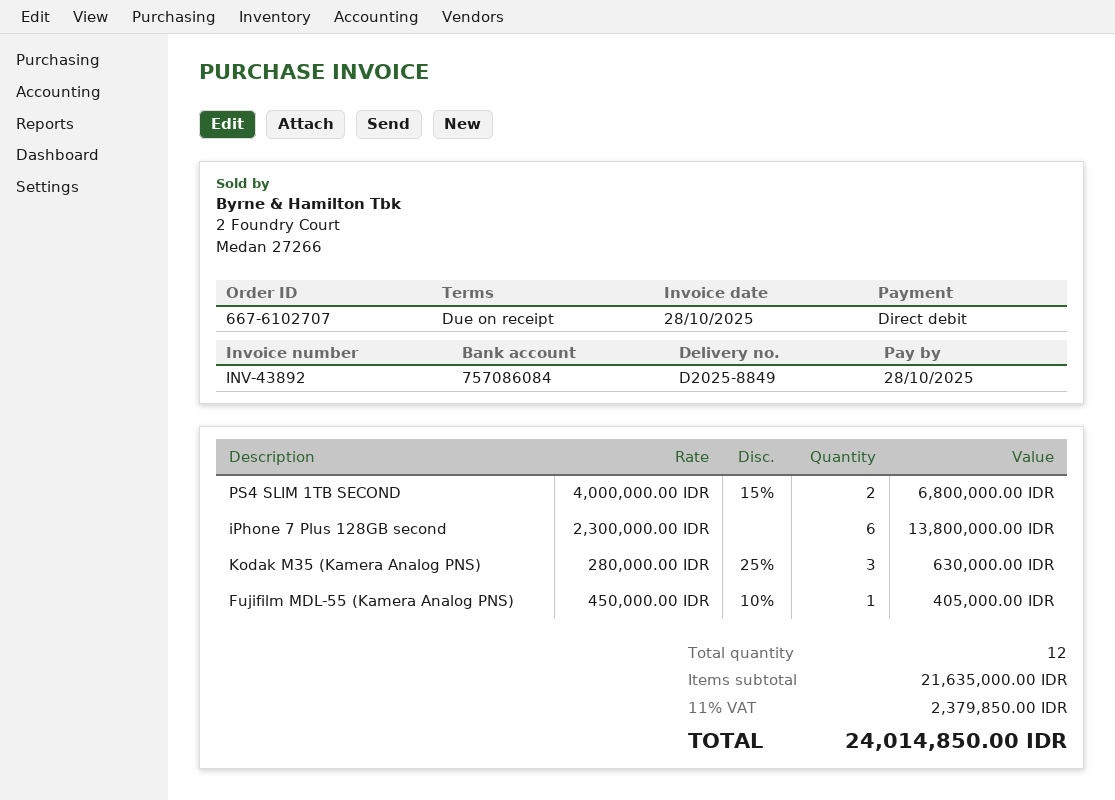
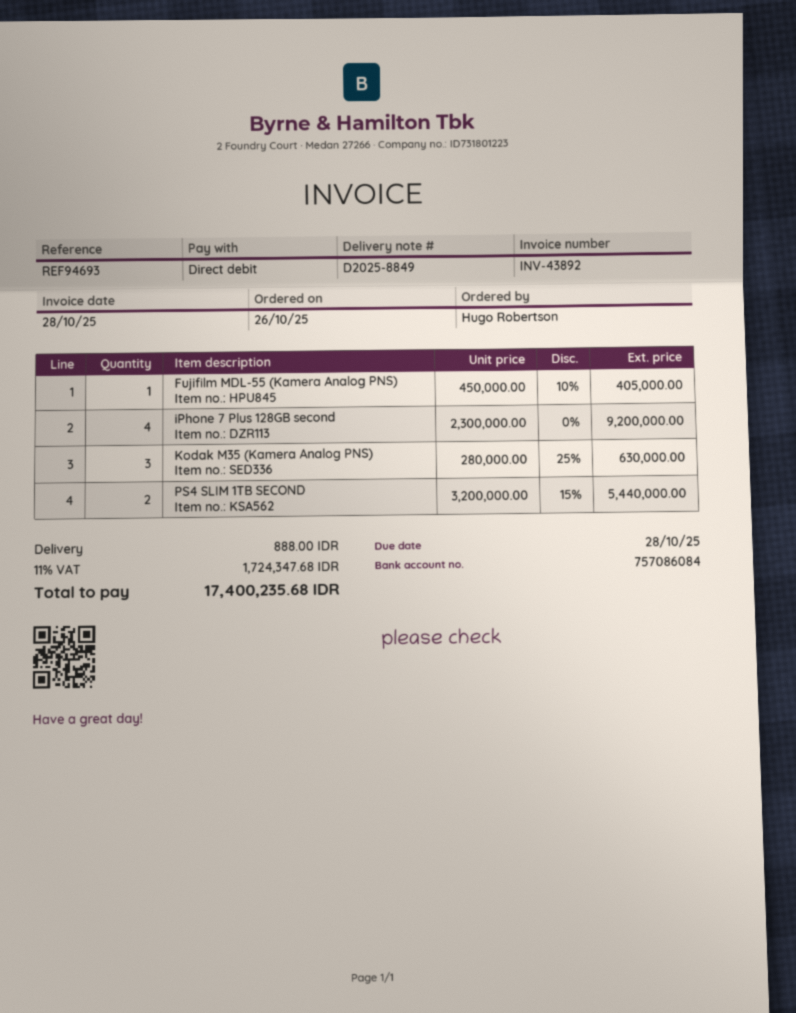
PS4 SLIM 1TB SECOND: 2 x 4000000.00 - 15% = 6800000.00 -> 2 x 3200000.00 - 15% = 5440000.00
iPhone 7 Plus 128GB second: 6 x 2300000.00 = 13800000.00 -> 4 x 2300000.00 = 9200000.00
shipping: none -> 888.00
tax: 11% = 2379850.00 -> 11% = 1724347.68
total: 24014850.00 -> 17400235.68

